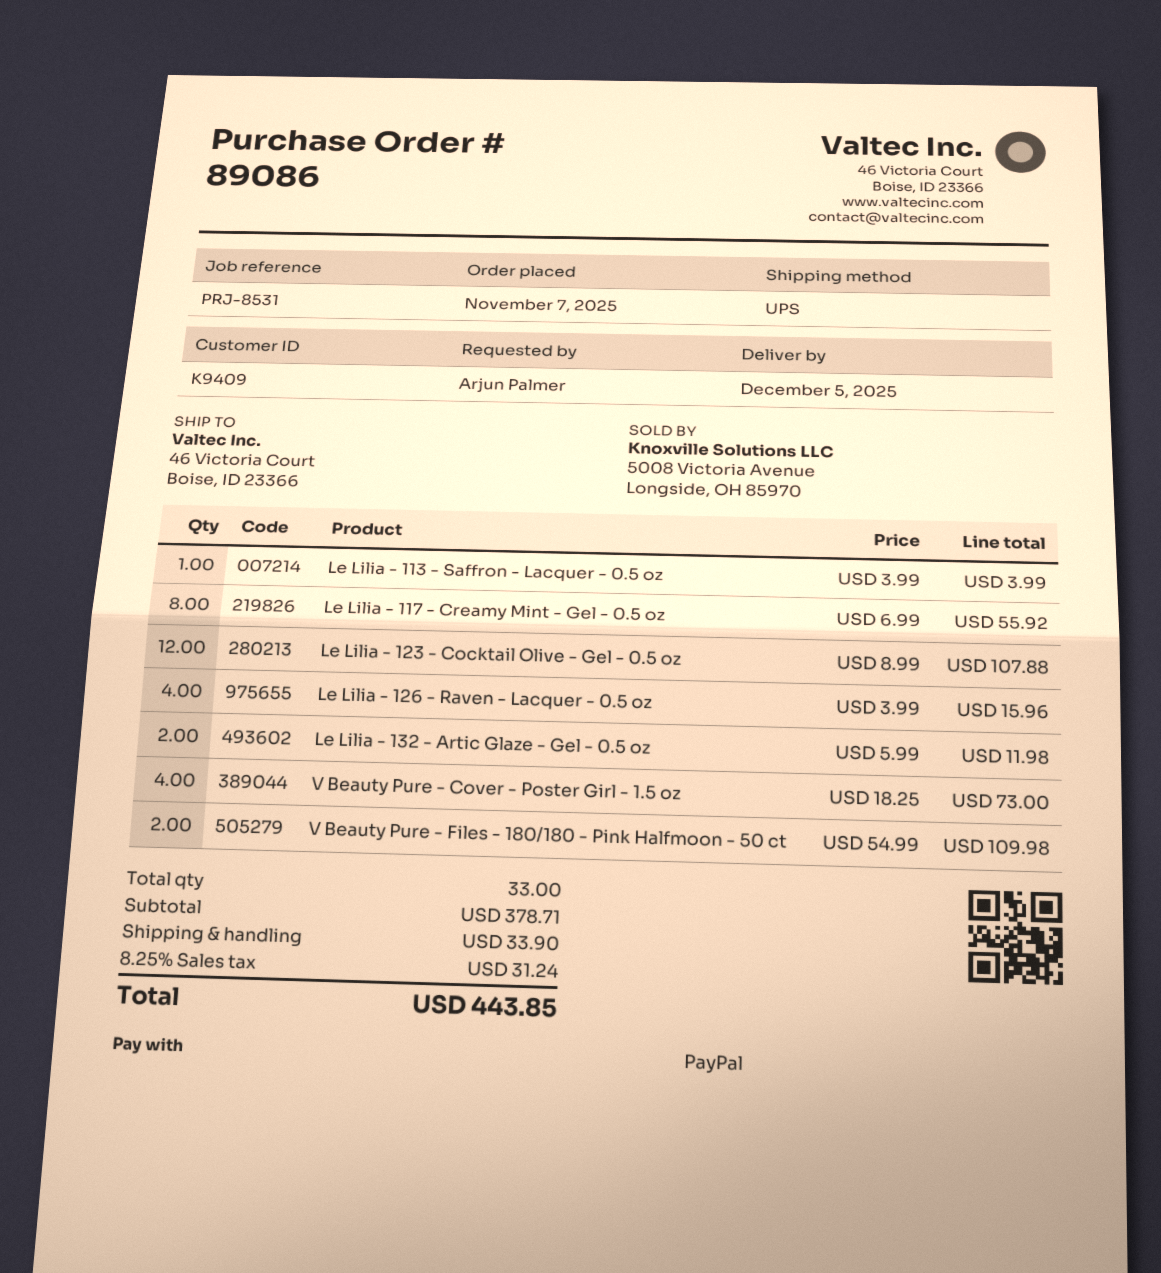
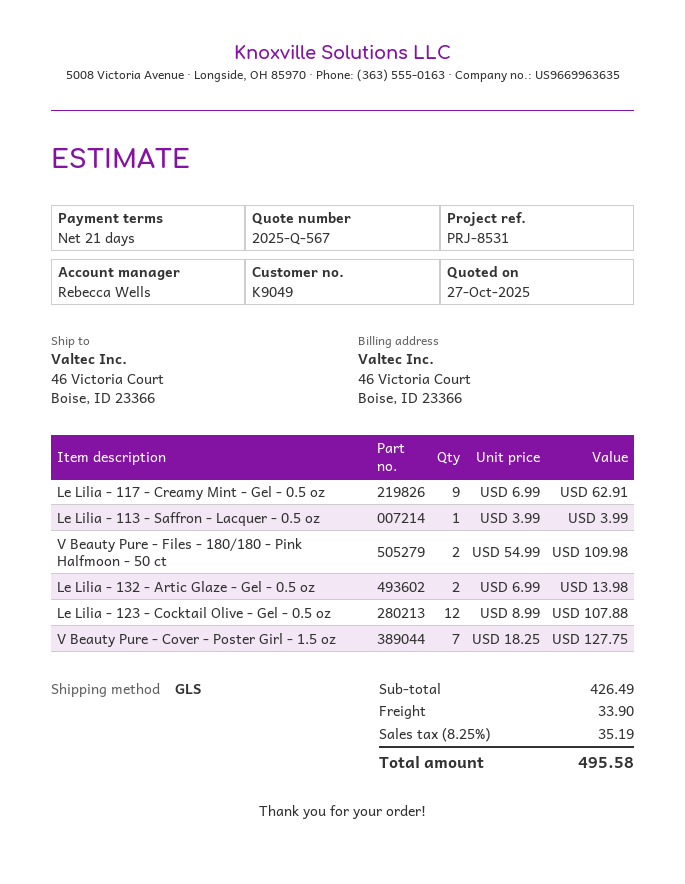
customer number: K9409 -> K9049
shipping method: UPS -> GLS
Le Lilia - 117 - Creamy Mint - Gel - 0.5 oz: 8 x 6.99 = 55.92 -> 9 x 6.99 = 62.91
Le Lilia - 126 - Raven - Lacquer - 0.5 oz: 4 x 3.99 = 15.96 -> none
Le Lilia - 132 - Artic Glaze - Gel - 0.5 oz: 2 x 5.99 = 11.98 -> 2 x 6.99 = 13.98
V Beauty Pure - Cover - Poster Girl - 1.5 oz: 4 x 18.25 = 73.00 -> 7 x 18.25 = 127.75
subtotal: 378.71 -> 426.49
tax: 8.25% = 31.24 -> 8.25% = 35.19
total: 443.85 -> 495.58

